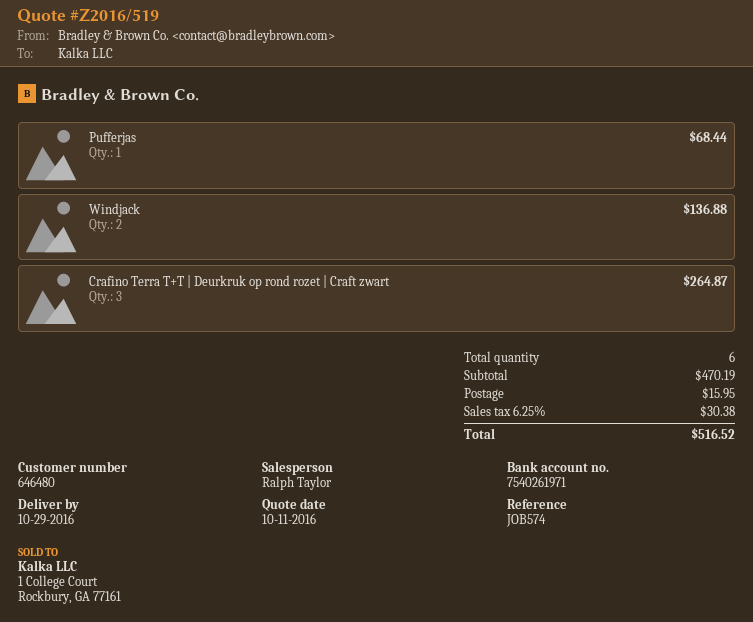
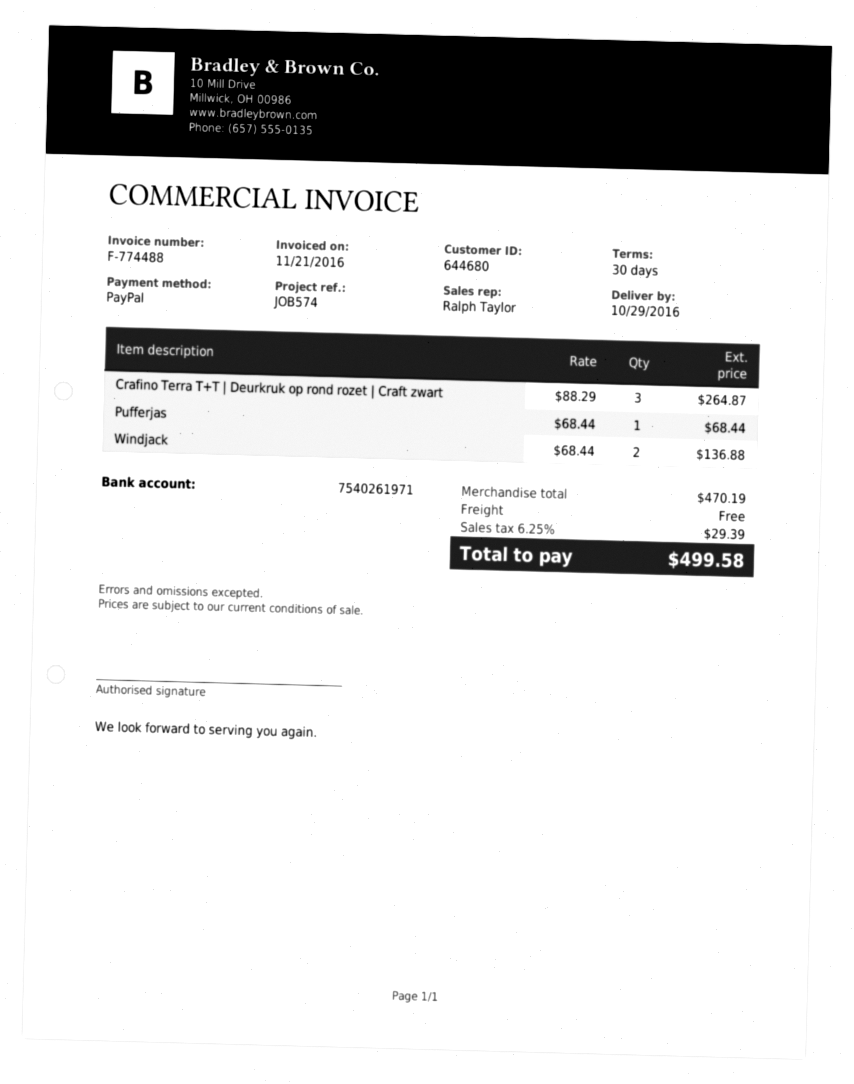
customer number: 646480 -> 644680
shipping: 15.95 -> 0.00
tax: 6.25% = 30.38 -> 6.25% = 29.39
total: 516.52 -> 499.58

